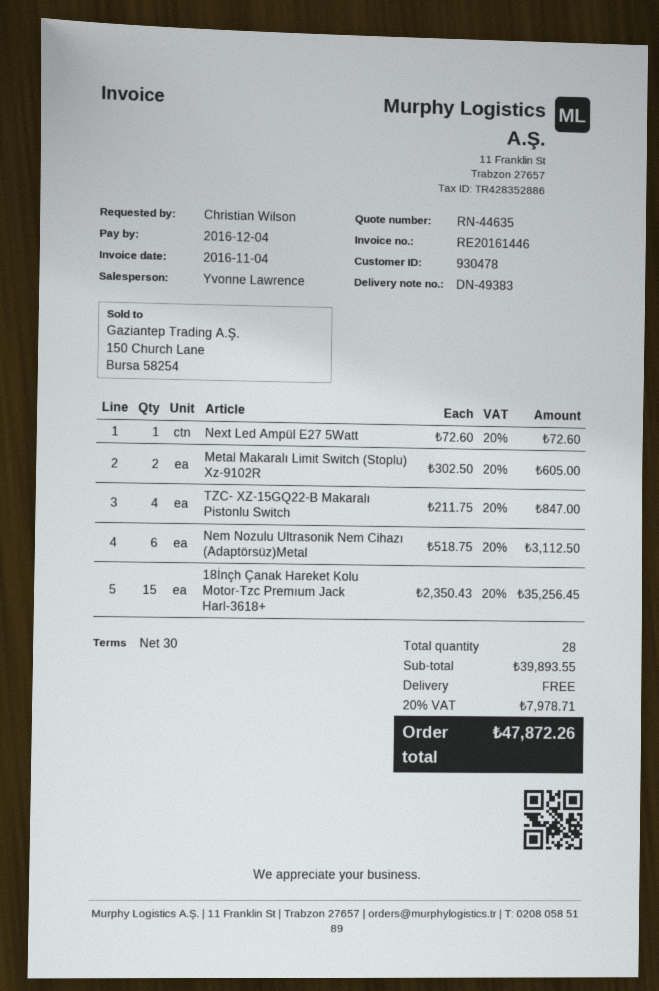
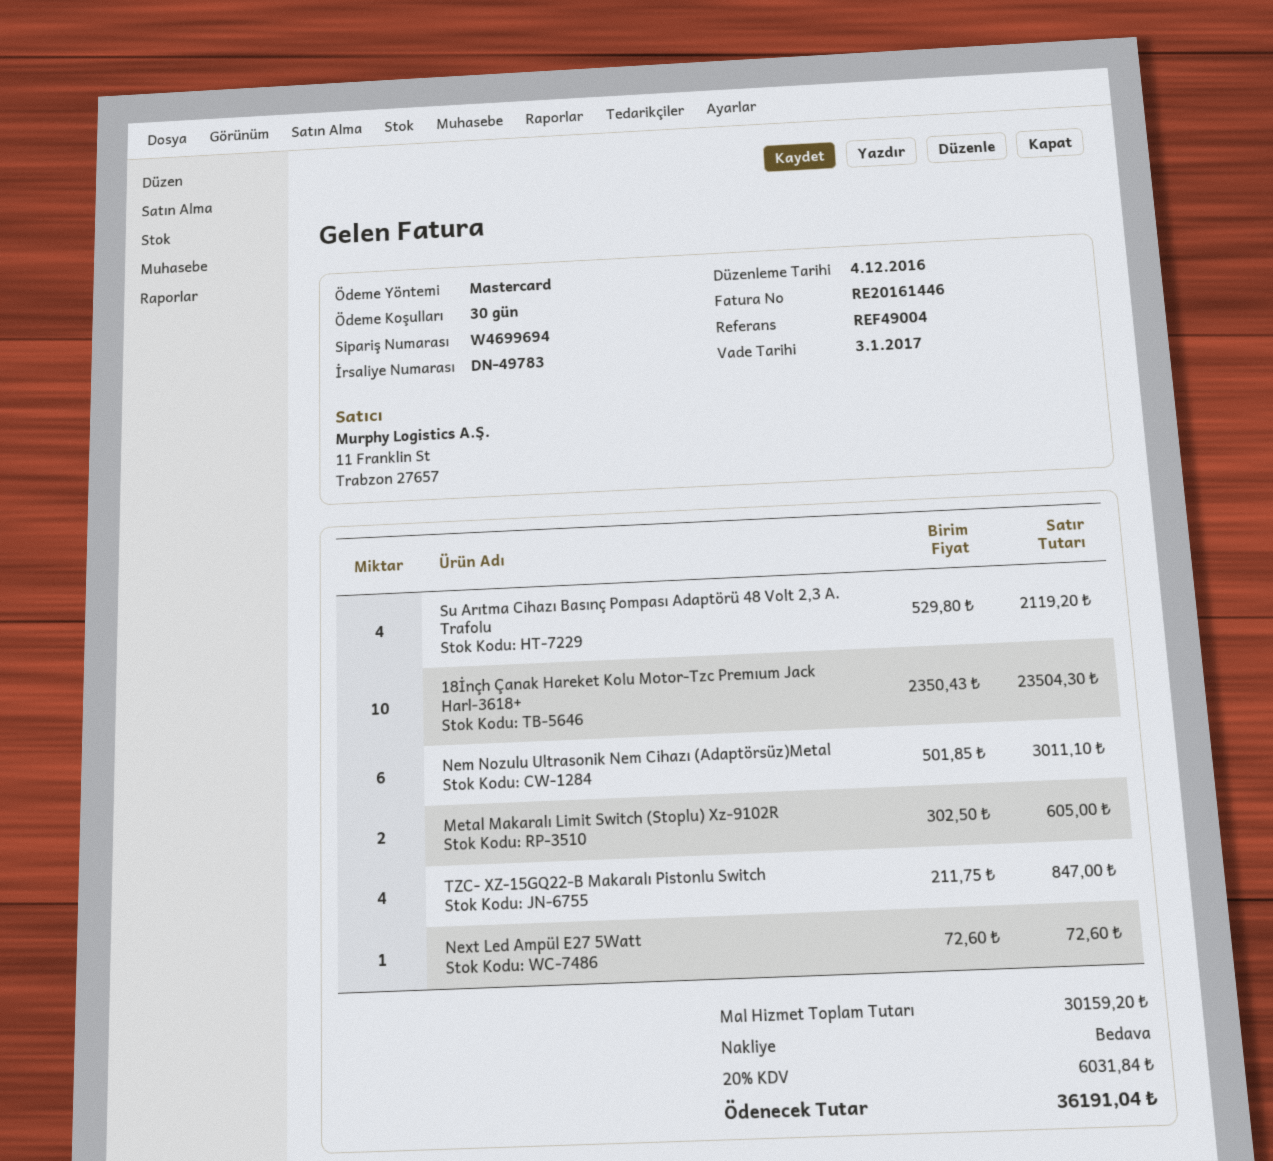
delivery note number: DN-49383 -> DN-49783
invoice date: 2016-11-04 -> 2016-12-04
due date: 2016-12-04 -> 2017-01-03
Nem Nozulu Ultrasonik Nem Cihazı (Adaptörsüz)Metal: 6 x 518.75 = 3112.50 -> 6 x 501.85 = 3011.10
18İnçh Çanak Hareket Kolu Motor-Tzc Premıum Jack Harl-3618+: 15 x 2350.43 = 35256.45 -> 10 x 2350.43 = 23504.30
Su Arıtma Cihazı Basınç Pompası Adaptörü 48 Volt 2,3 A. Trafolu: none -> 4 x 529.80 = 2119.20
subtotal: 39893.55 -> 30159.20
tax: 20% = 7978.71 -> 20% = 6031.84
total: 47872.26 -> 36191.04

